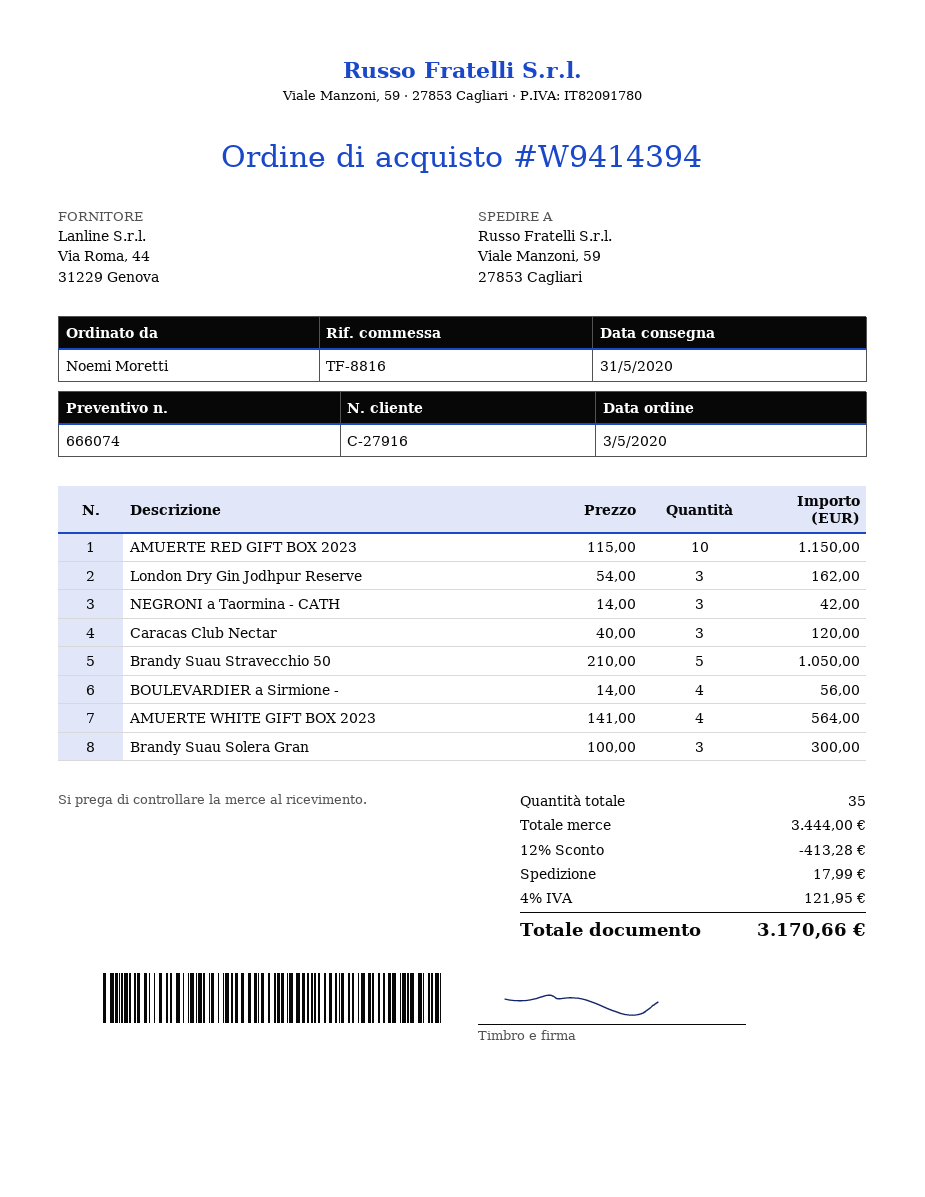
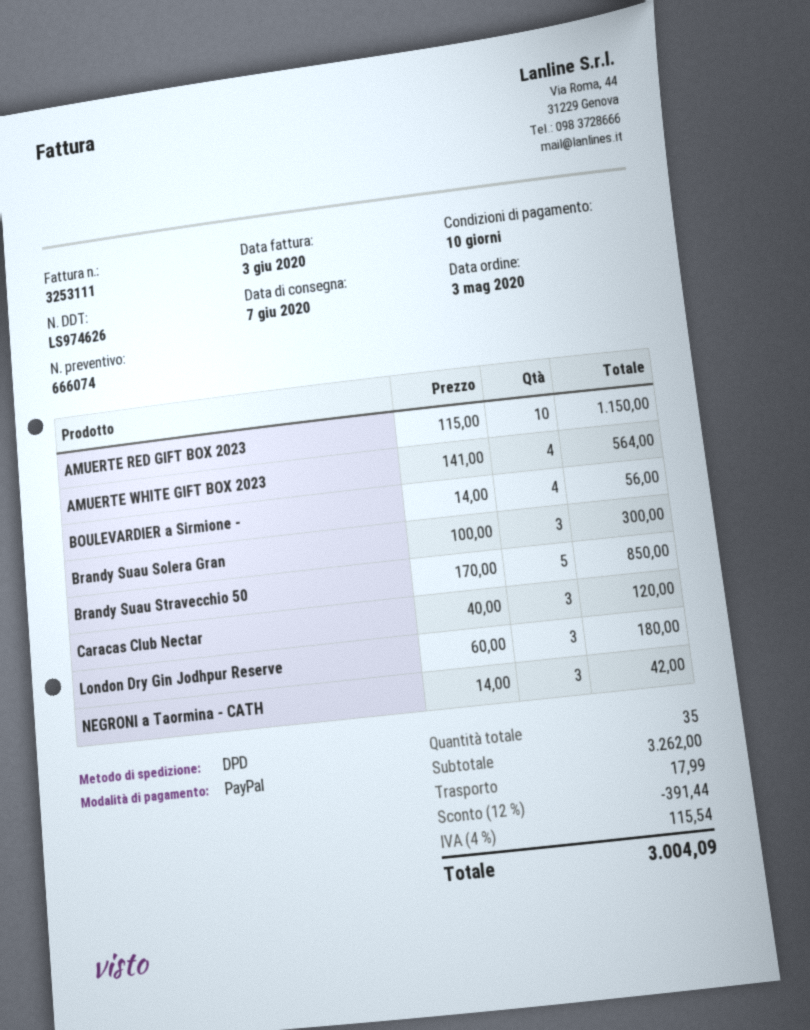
delivery date: 2020-05-31 -> 2020-06-07
London Dry Gin Jodhpur Reserve: 3 x 54.00 = 162.00 -> 3 x 60.00 = 180.00
Brandy Suau Stravecchio 50: 5 x 210.00 = 1050.00 -> 5 x 170.00 = 850.00
subtotal: 3444.00 -> 3262.00
discount: 12% = 413.28 -> 12% = 391.44
tax: 4% = 121.95 -> 4% = 115.54
total: 3170.66 -> 3004.09

